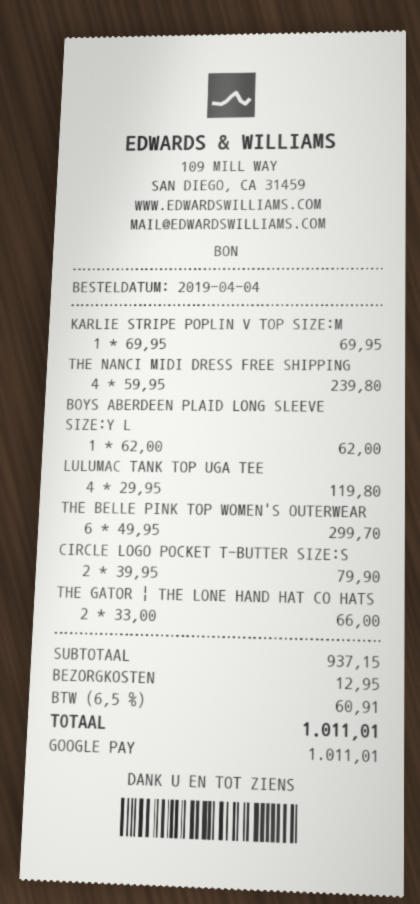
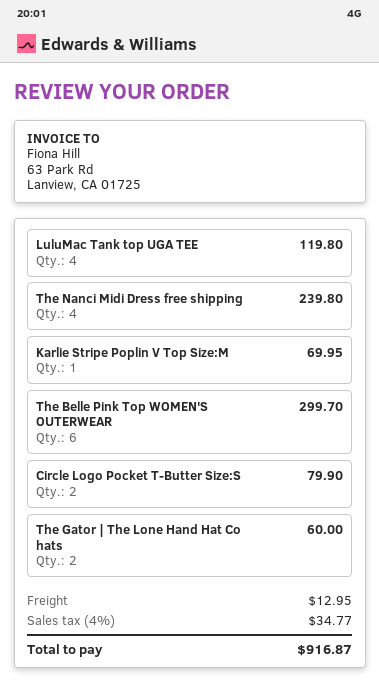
BOYS ABERDEEN PLAID LONG SLEEVE SIZE:Y L: 1 for 62.00 -> none
THE GATOR | THE LONE HAND HAT CO HATS: 2 for 66.00 -> 2 for 60.00
tax: 6.5% = 60.91 -> 4% = 34.77
total: 1011.01 -> 916.87

